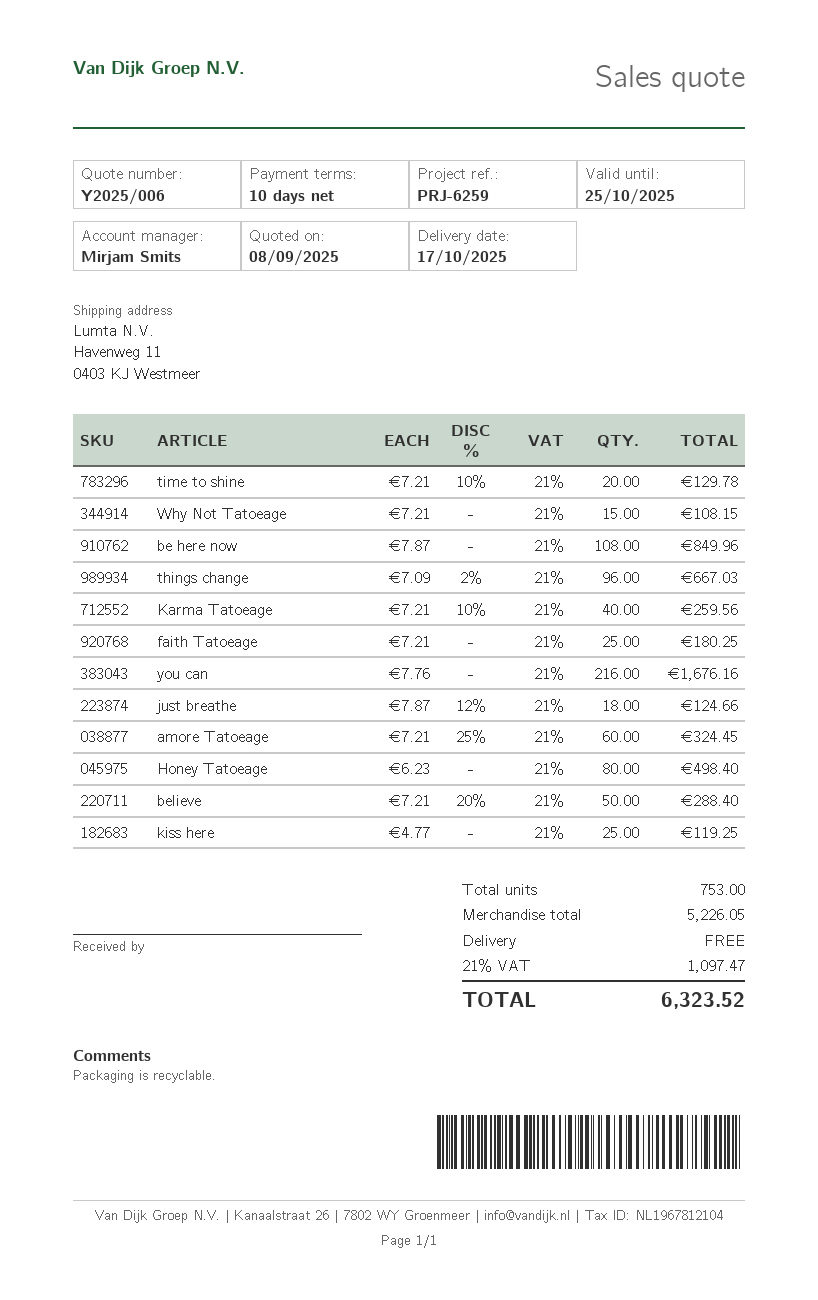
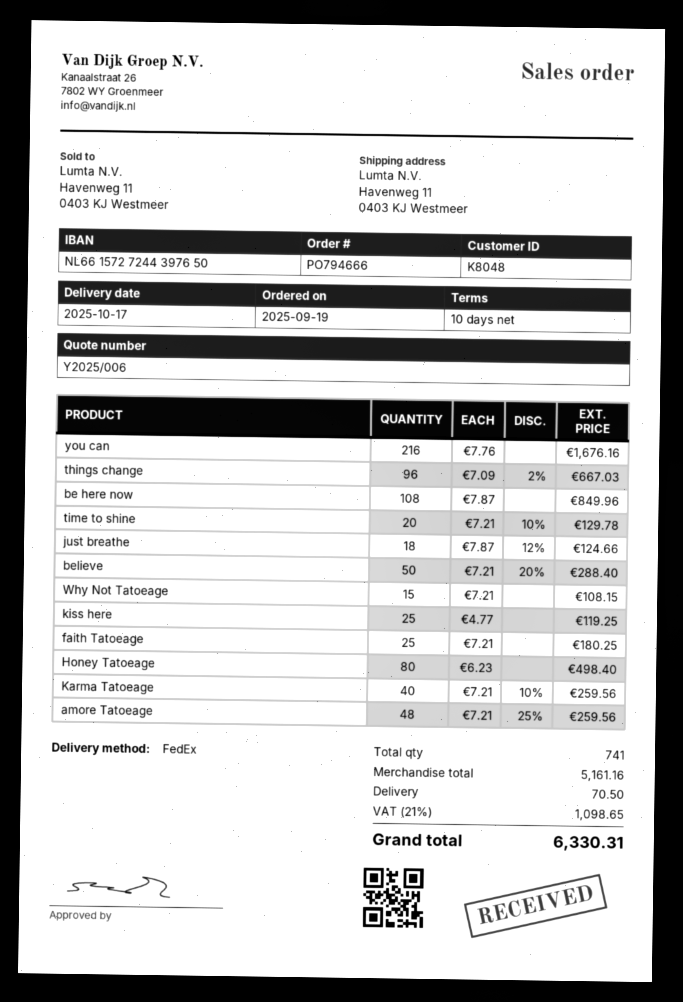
amore Tatoeage: 60 x 7.21 - 25% = 324.45 -> 48 x 7.21 - 25% = 259.56
total quantity: 753 -> 741
subtotal: 5226.05 -> 5161.16
shipping: 0.00 -> 70.50
tax: 21% = 1097.47 -> 21% = 1098.65
total: 6323.52 -> 6330.31

